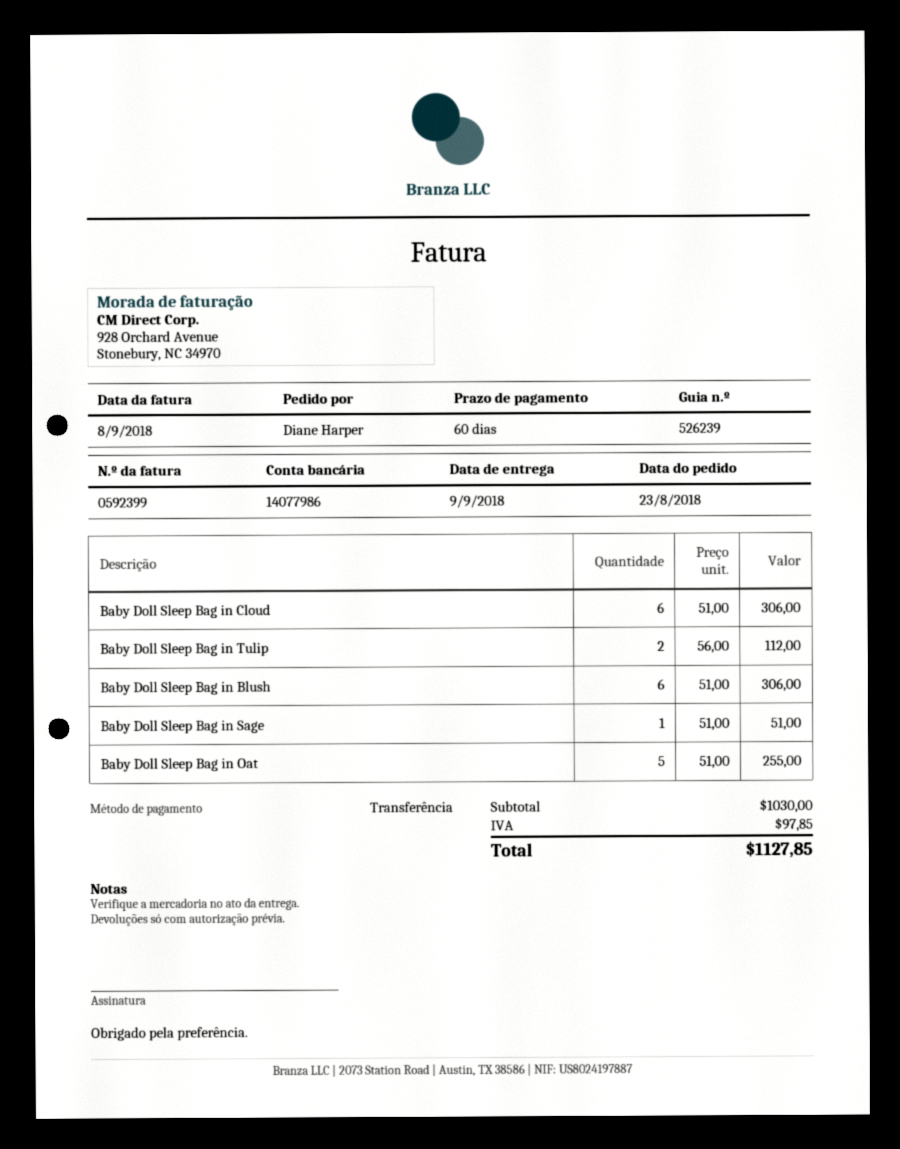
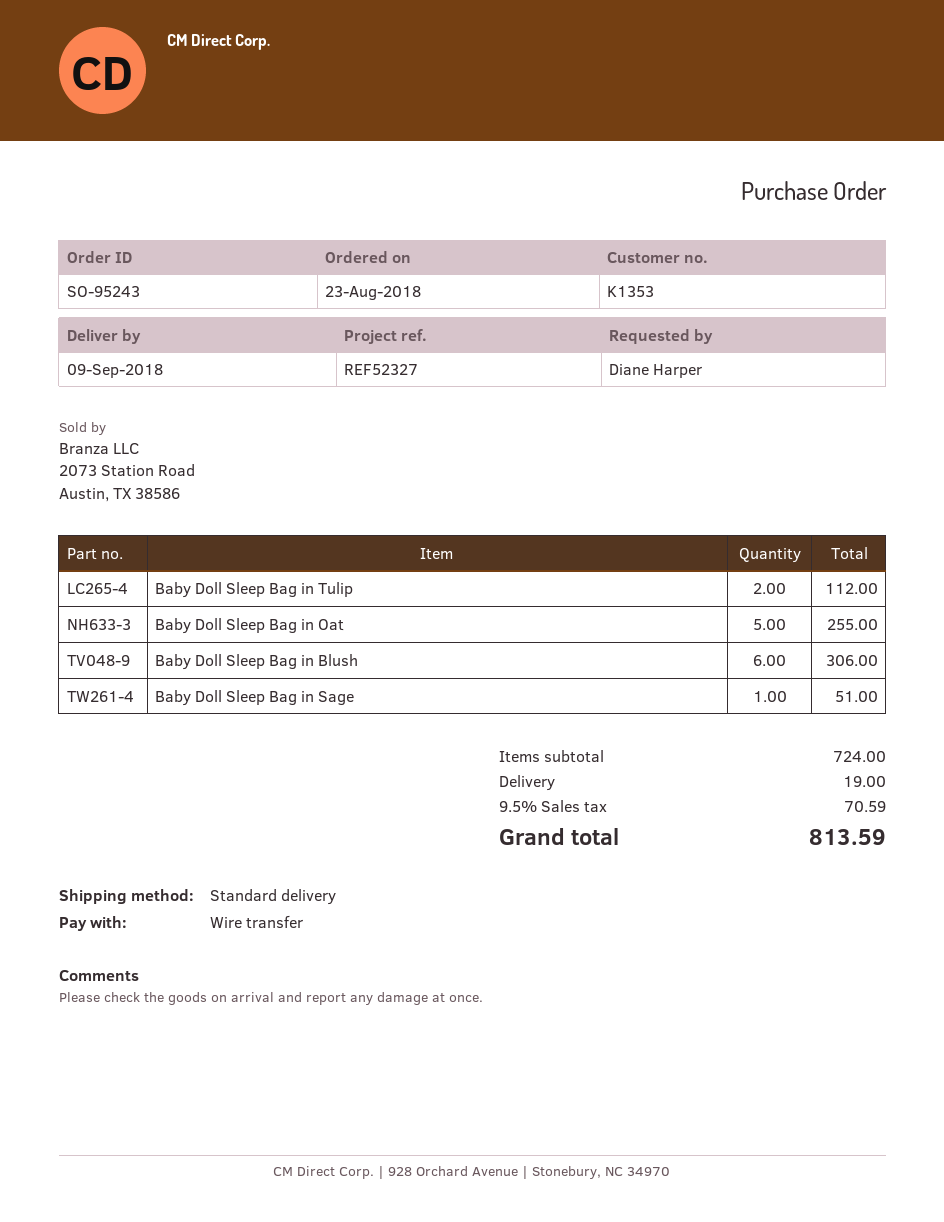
Baby Doll Sleep Bag in Cloud: 6 for 306.00 -> none
subtotal: 1030.00 -> 724.00
shipping: none -> 19.00
tax: 97.85 -> 70.59
total: 1127.85 -> 813.59

